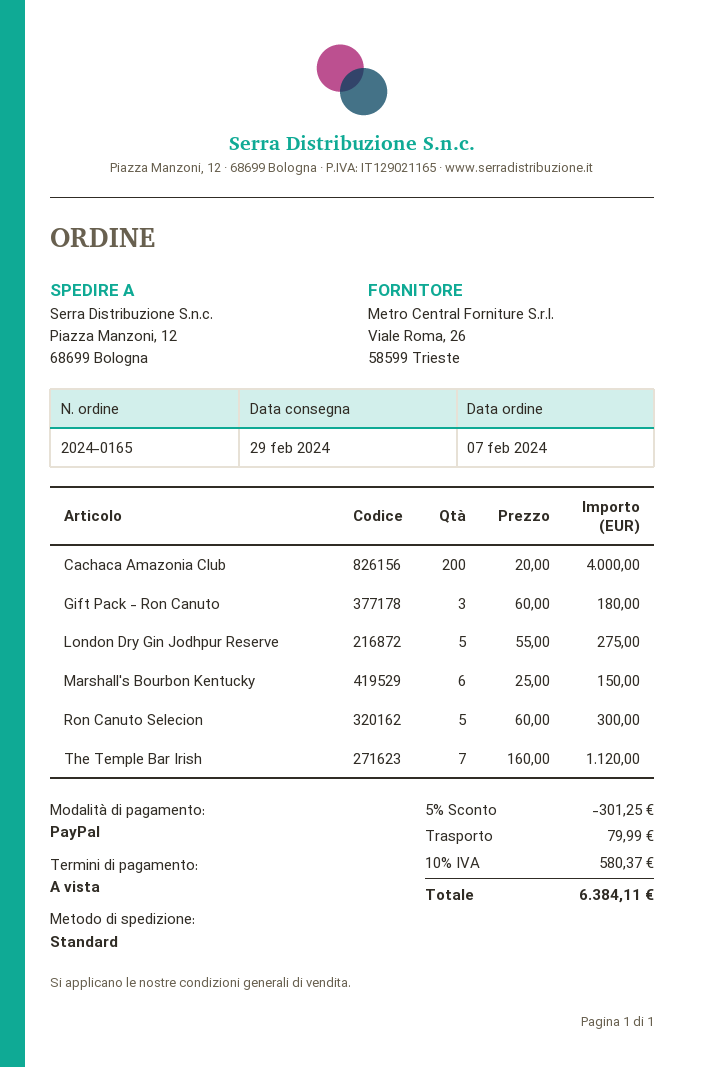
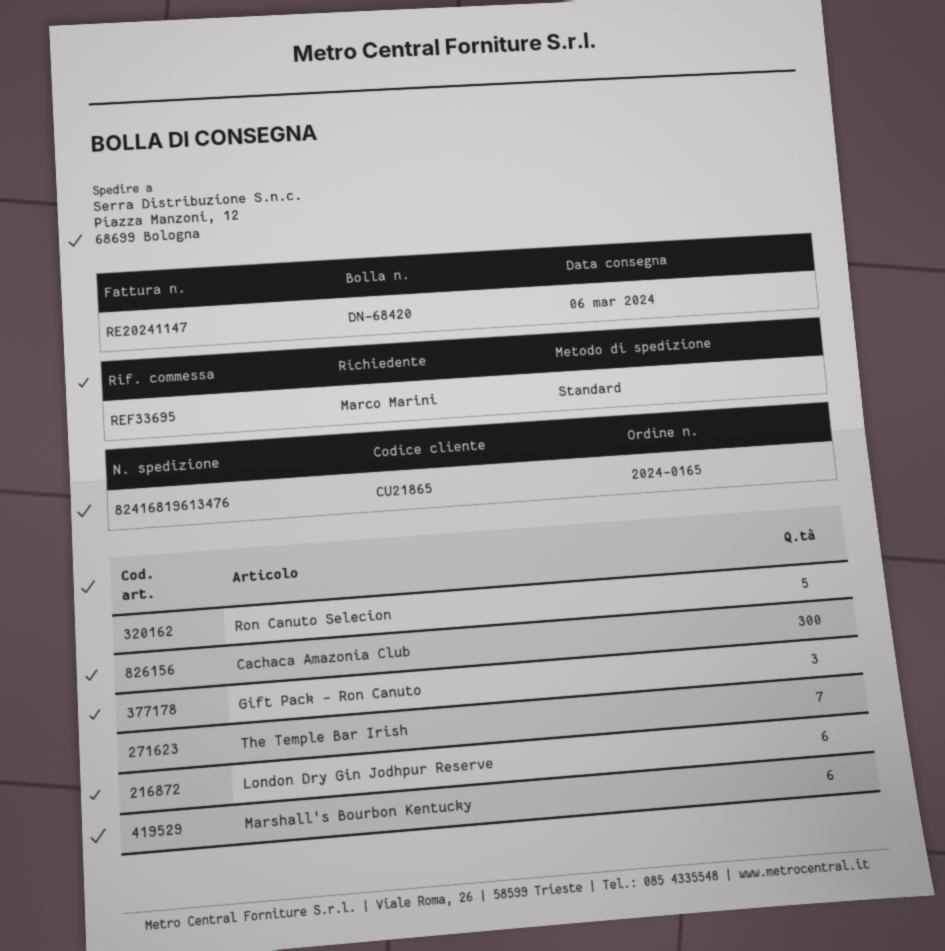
delivery date: 2024-02-29 -> 2024-03-06
Cachaca Amazonia Club: 200 -> 300
London Dry Gin Jodhpur Reserve: 5 -> 6

